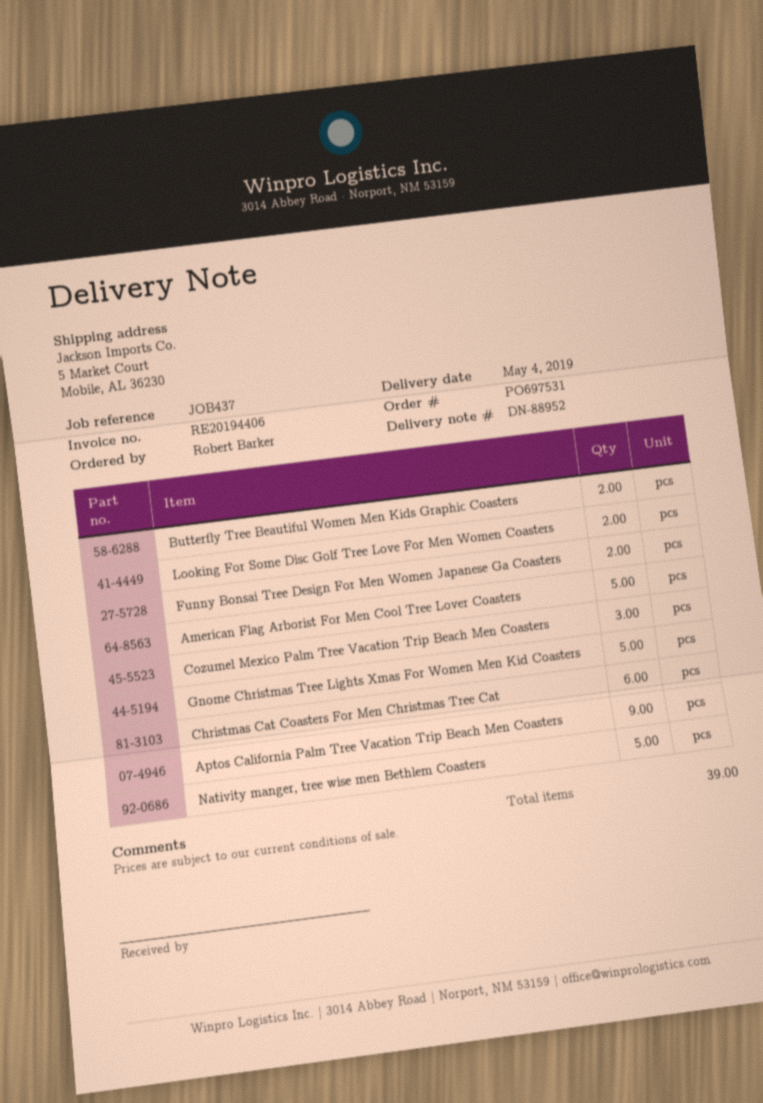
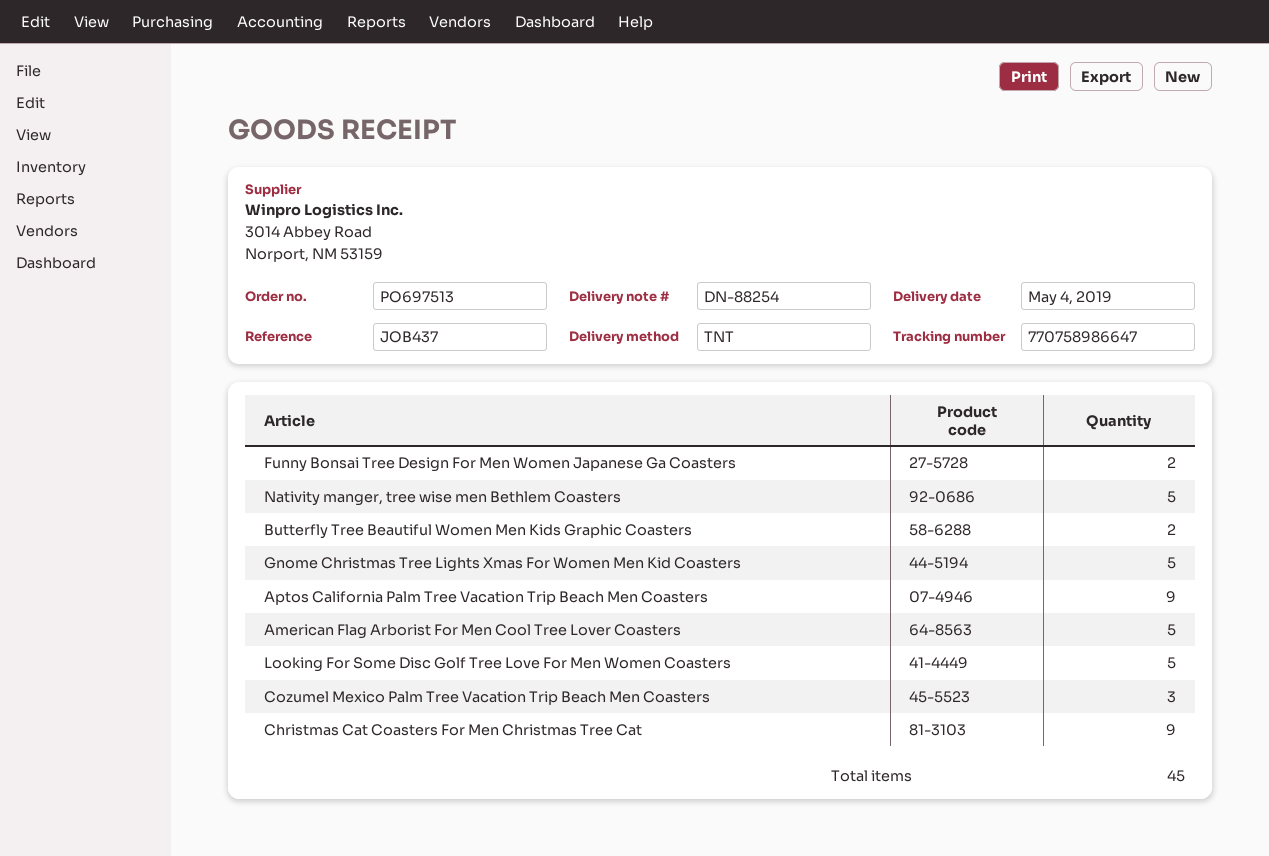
order number: PO697531 -> PO697513
delivery note number: DN-88952 -> DN-88254
Looking For Some Disc Golf Tree Love For Men Women Coasters: 2 -> 5
Christmas Cat Coasters For Men Christmas Tree Cat: 6 -> 9
total quantity: 39 -> 45

